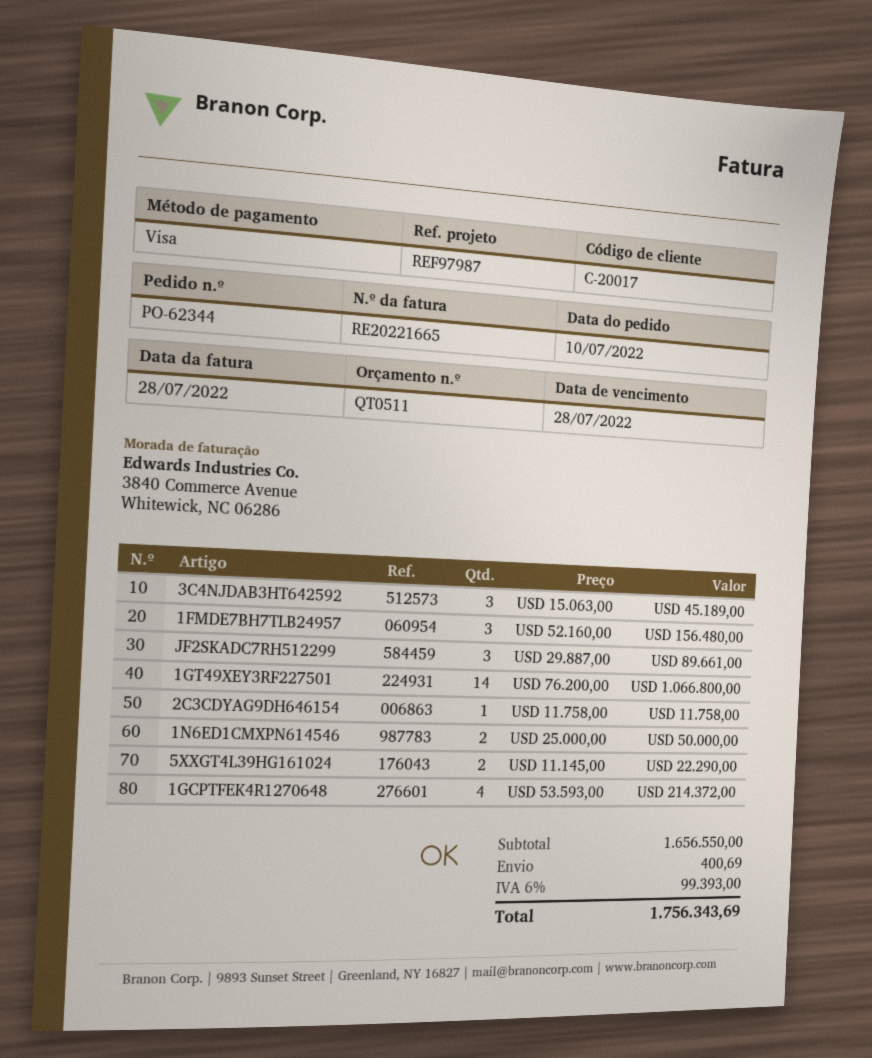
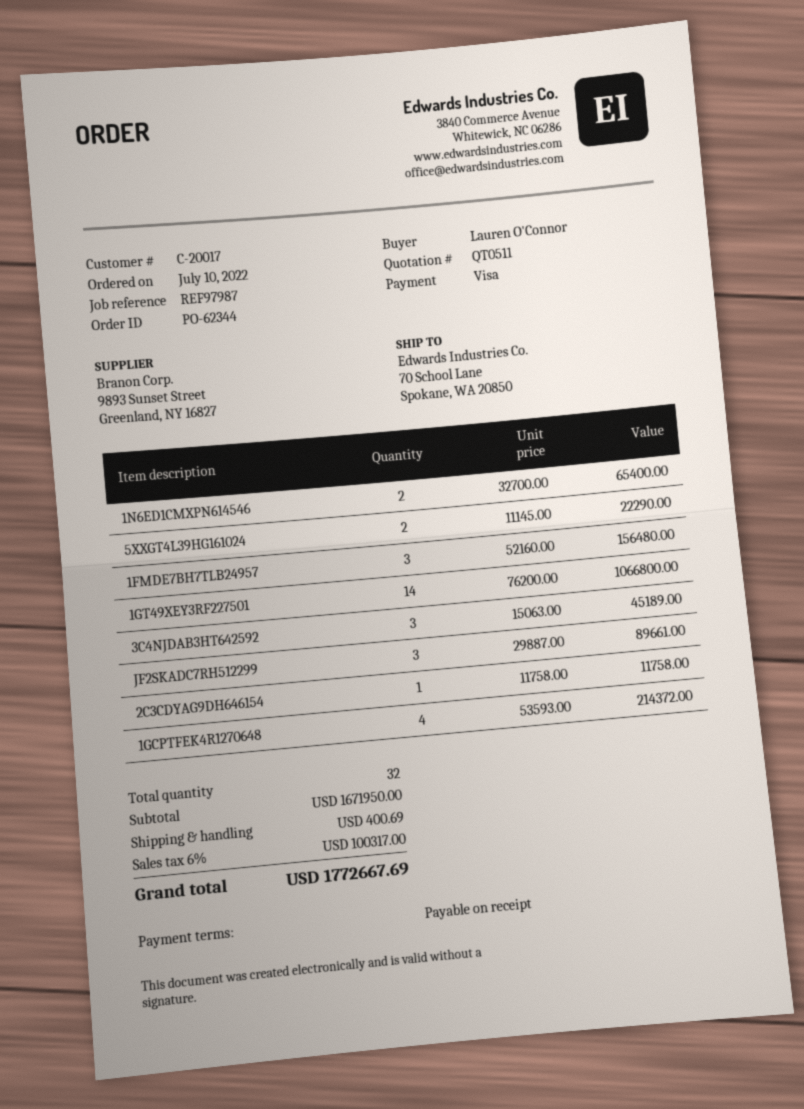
1N6ED1CMXPN614546: 2 x 25000.00 = 50000.00 -> 2 x 32700.00 = 65400.00
subtotal: 1656550.00 -> 1671950.00
tax: 6% = 99393.00 -> 6% = 100317.00
total: 1756343.69 -> 1772667.69

